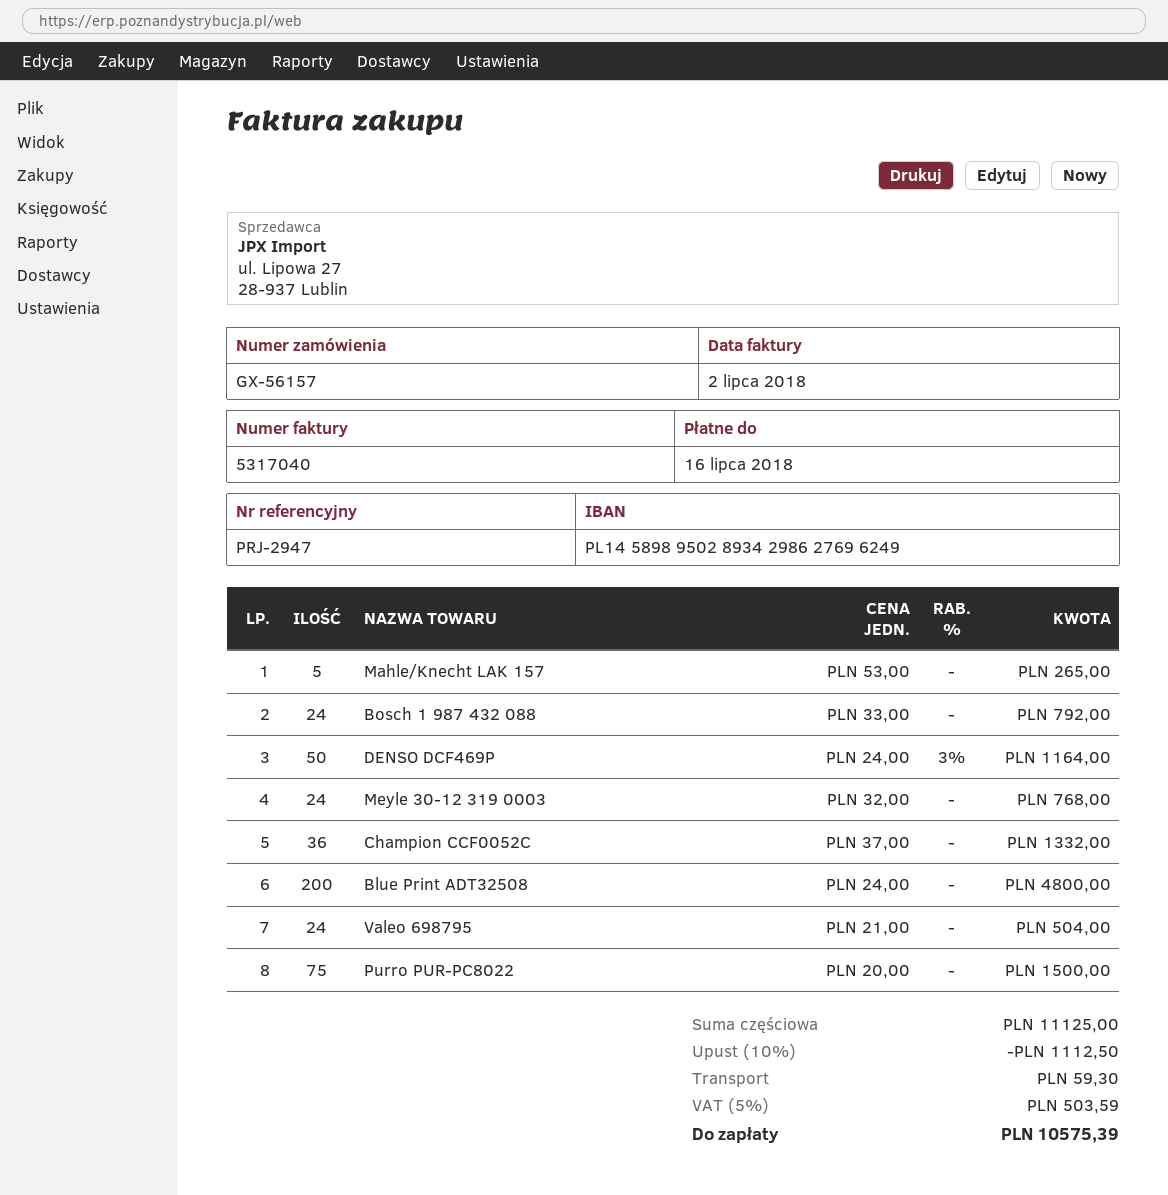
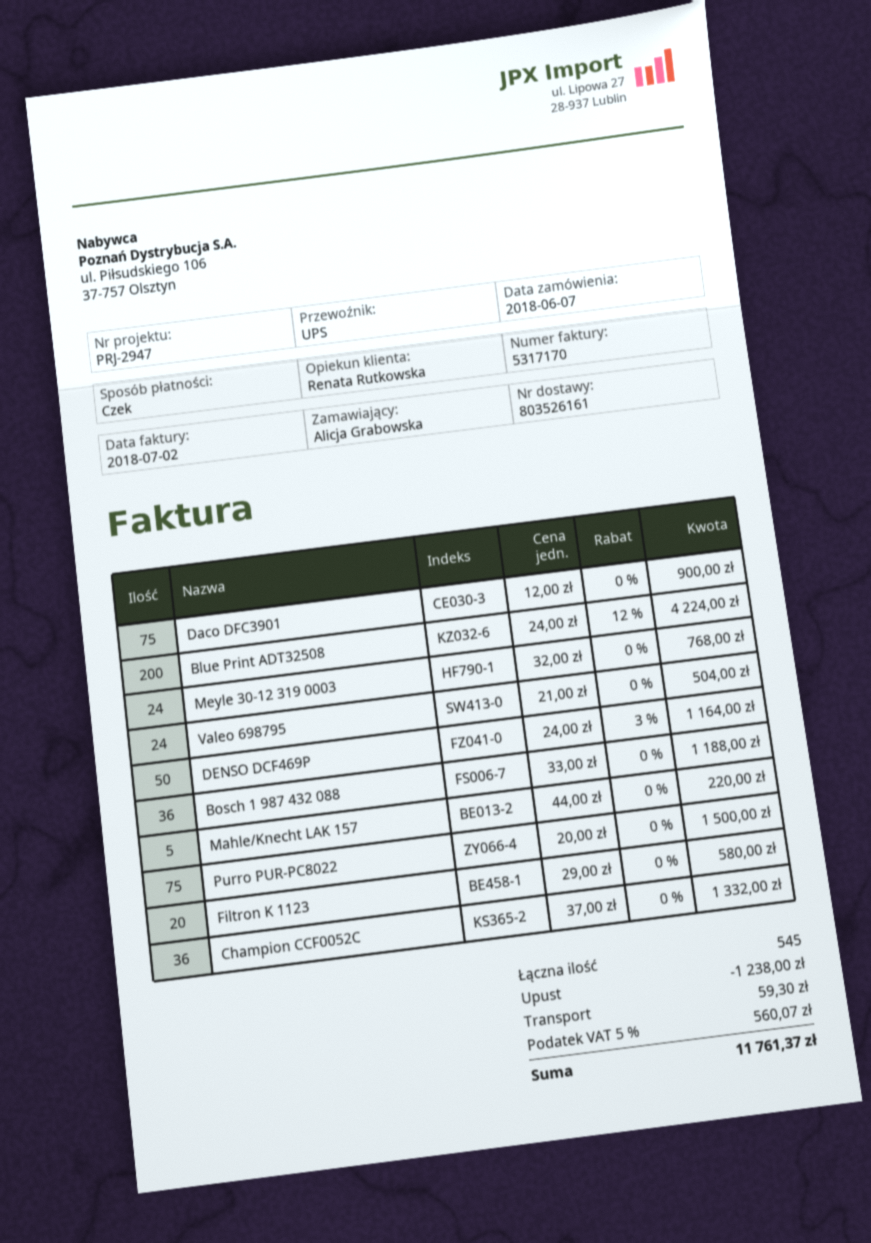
invoice number: 5317040 -> 5317170
Mahle/Knecht LAK 157: 5 x 53.00 = 265.00 -> 5 x 44.00 = 220.00
Bosch 1 987 432 088: 24 x 33.00 = 792.00 -> 36 x 33.00 = 1188.00
Blue Print ADT32508: 200 x 24.00 = 4800.00 -> 200 x 24.00 - 12% = 4224.00
Daco DFC3901: none -> 75 x 12.00 = 900.00
Filtron K 1123: none -> 20 x 29.00 = 580.00
discount: 1112.50 -> 1238.00
tax: 5% = 503.59 -> 5% = 560.07
total: 10575.39 -> 11761.37

